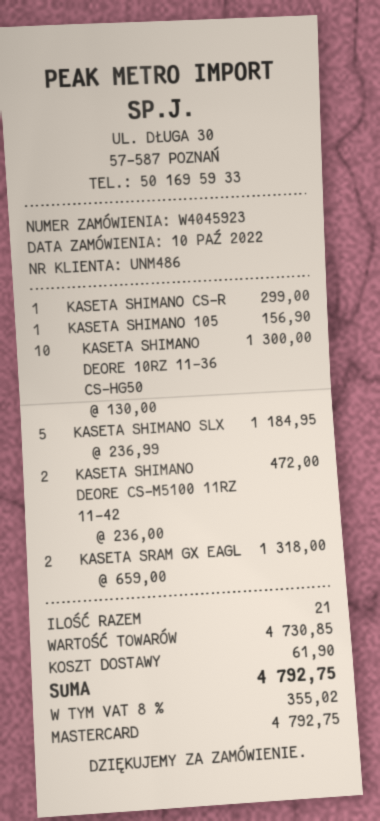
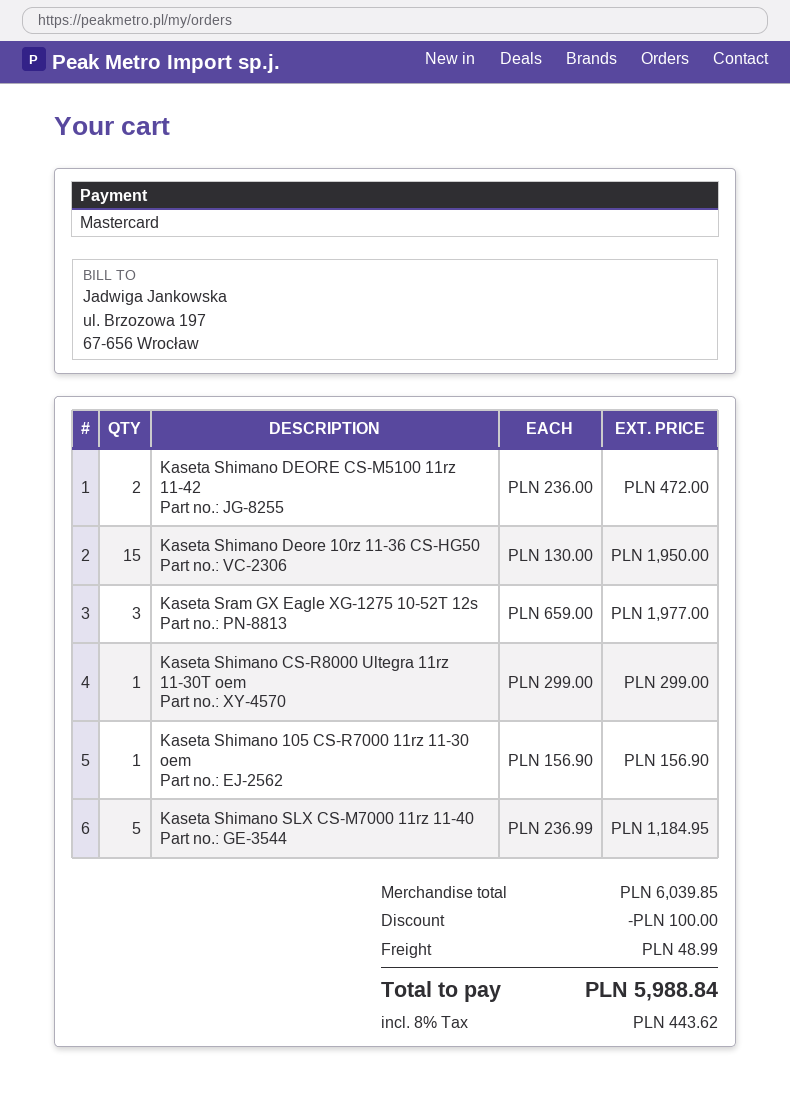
KASETA SHIMANO DEORE 10RZ 11-36 CS-HG50: 10 x 130.00 = 1300.00 -> 15 x 130.00 = 1950.00
KASETA SRAM GX EAGL: 2 x 659.00 = 1318.00 -> 3 x 659.00 = 1977.00
subtotal: 4730.85 -> 6039.85
discount: none -> 100.00
shipping: 61.90 -> 48.99
tax: 8% = 355.02 -> 8% = 443.62
total: 4792.75 -> 5988.84

